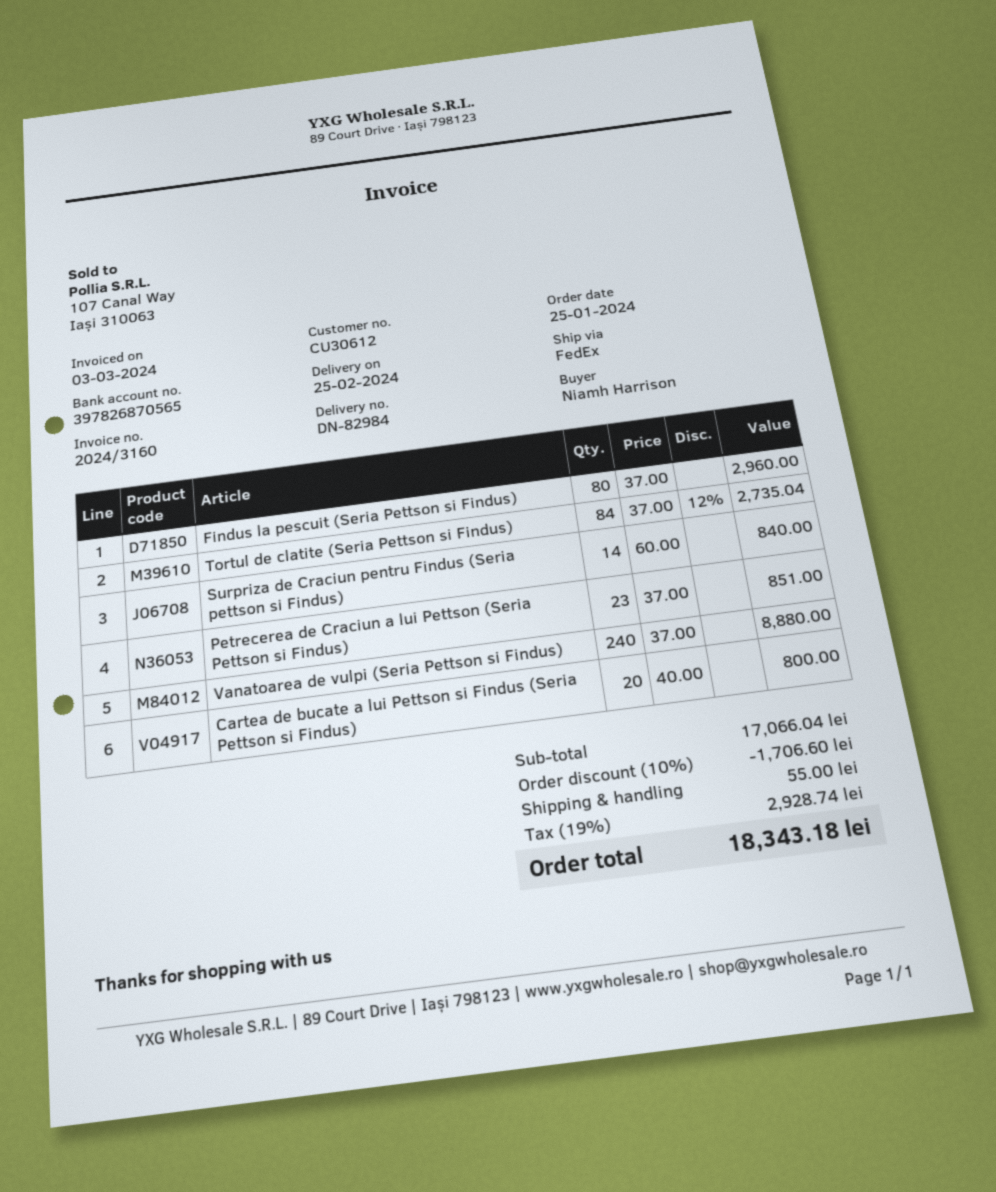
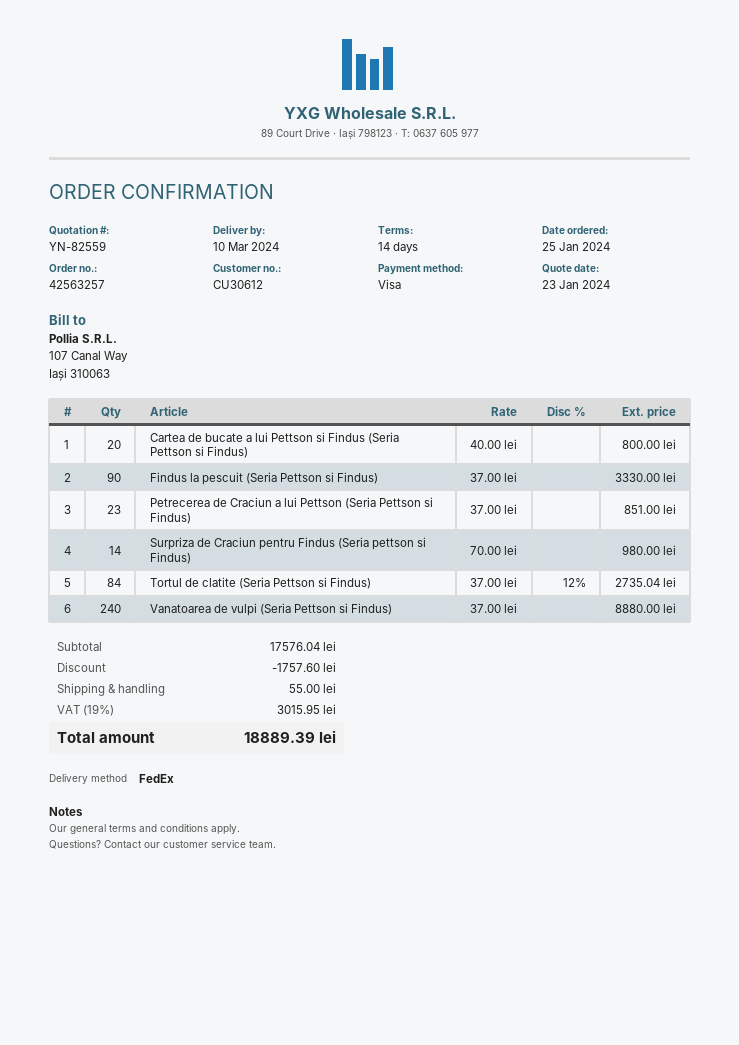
delivery date: 2024-02-25 -> 2024-03-10
Findus la pescuit (Seria Pettson si Findus): 80 x 37.00 = 2960.00 -> 90 x 37.00 = 3330.00
Surpriza de Craciun pentru Findus (Seria pettson si Findus): 14 x 60.00 = 840.00 -> 14 x 70.00 = 980.00
subtotal: 17066.04 -> 17576.04
discount: 1706.60 -> 1757.60
tax: 19% = 2928.74 -> 19% = 3015.95
total: 18343.18 -> 18889.39

